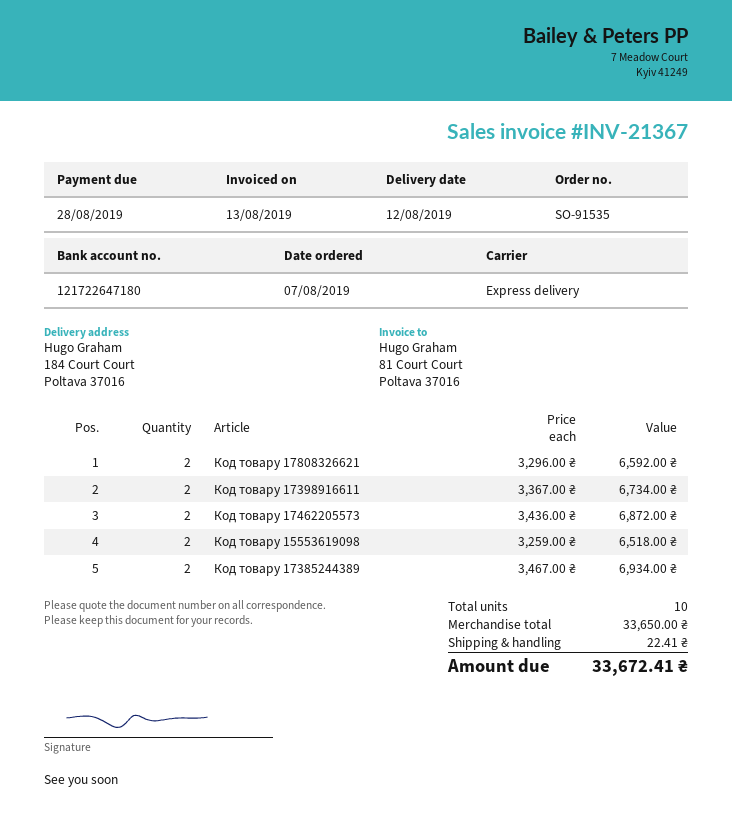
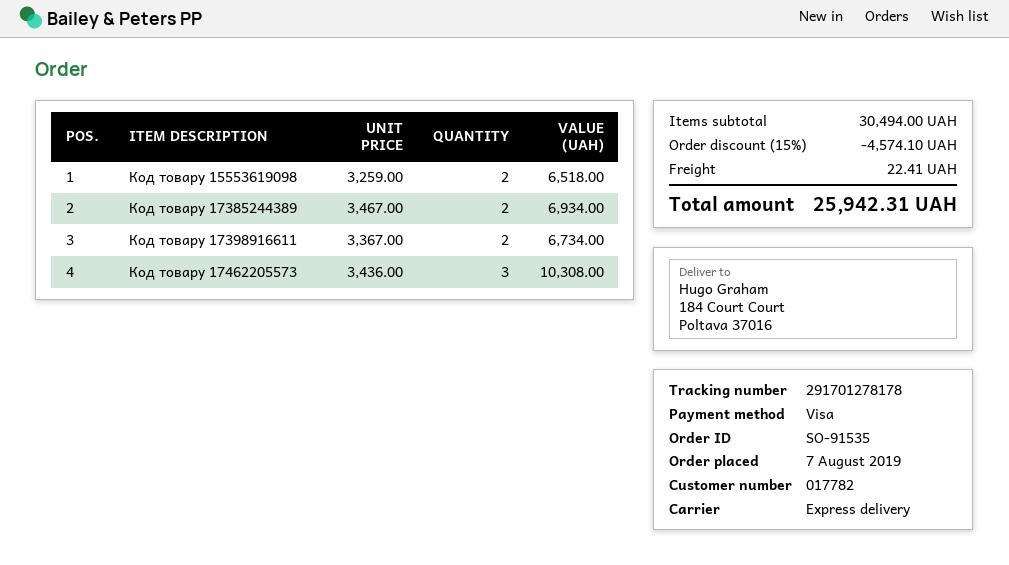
Код товару 17808326621: 2 x 3296.00 = 6592.00 -> none
Код товару 17462205573: 2 x 3436.00 = 6872.00 -> 3 x 3436.00 = 10308.00
subtotal: 33650.00 -> 30494.00
discount: none -> 15% = 4574.10
total: 33672.41 -> 25942.31

